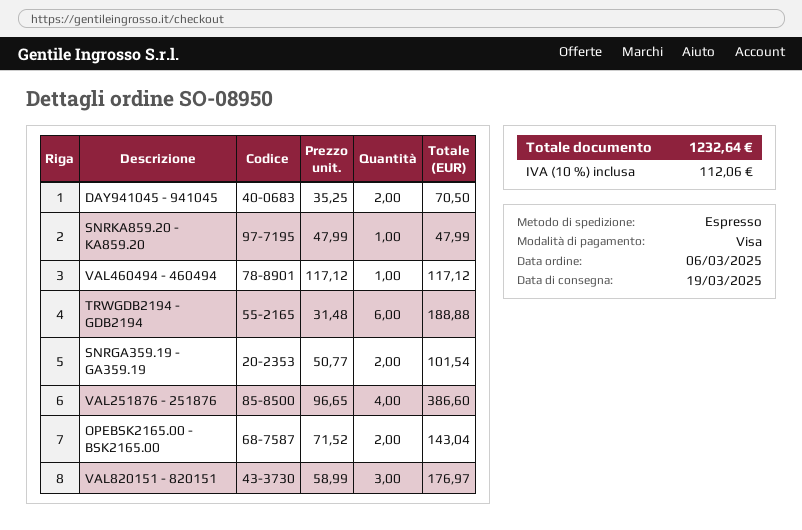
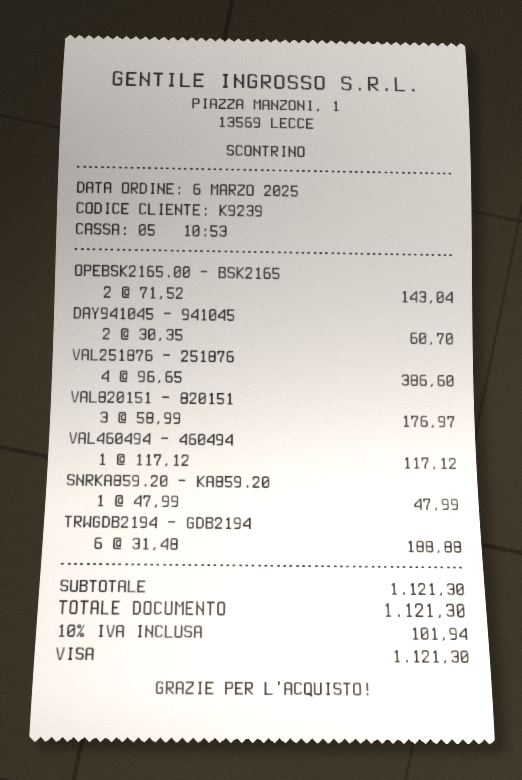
DAY941045 - 941045: 2 x 35.25 = 70.50 -> 2 x 30.35 = 60.70
SNRGA359.19 - GA359.19: 2 x 50.77 = 101.54 -> none
tax: 10% = 112.06 -> 10% = 101.94
total: 1232.64 -> 1121.30

